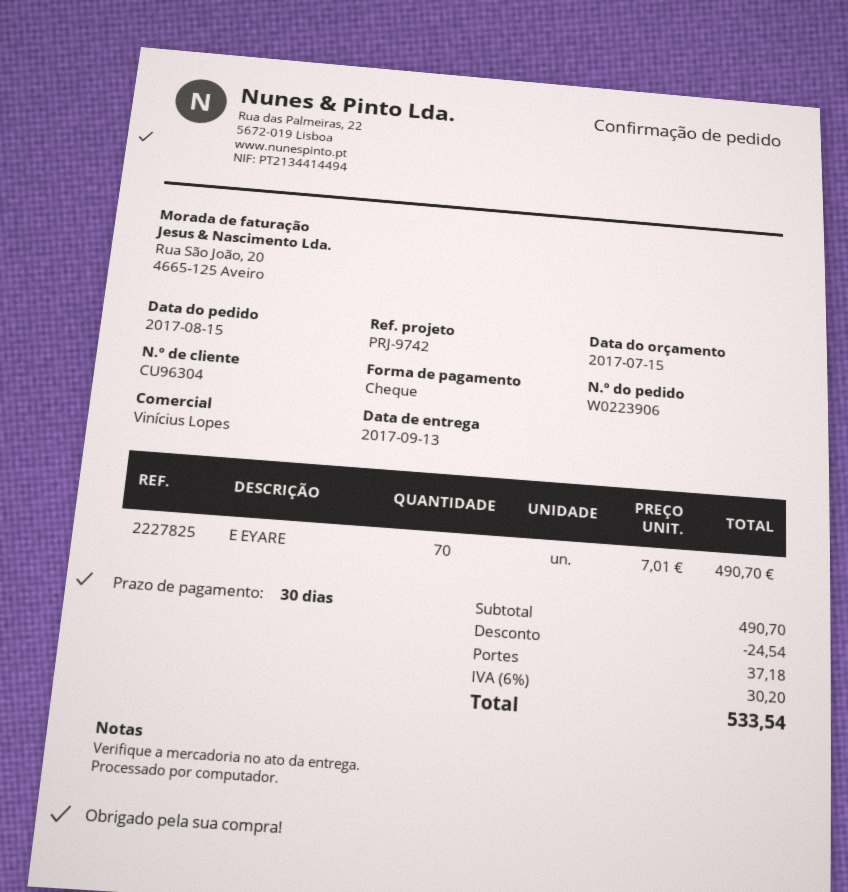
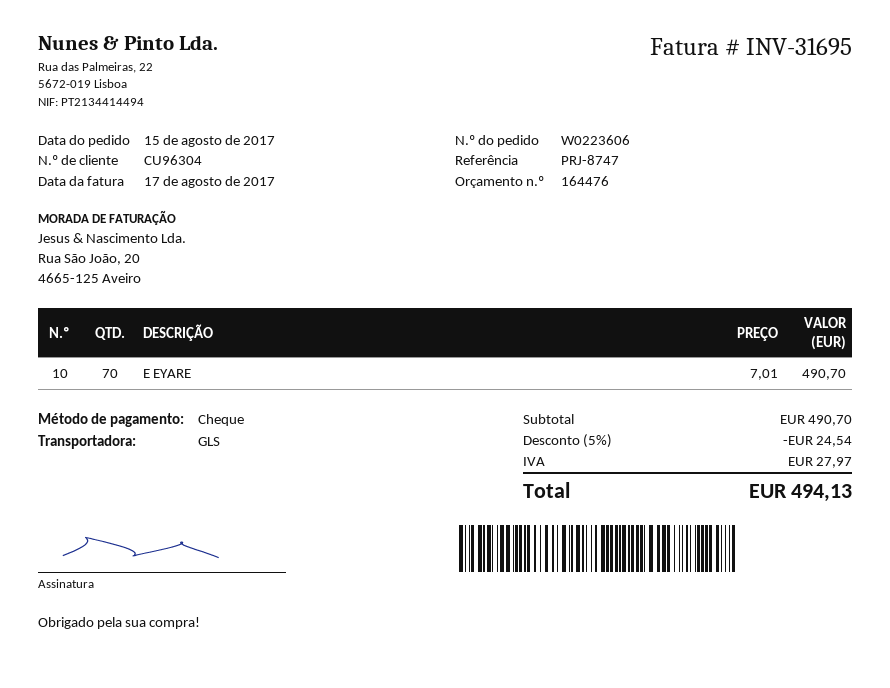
order number: W0223906 -> W0223606
reference: PRJ-9742 -> PRJ-8747
shipping: 37.18 -> none
tax: 30.20 -> 27.97
total: 533.54 -> 494.13

